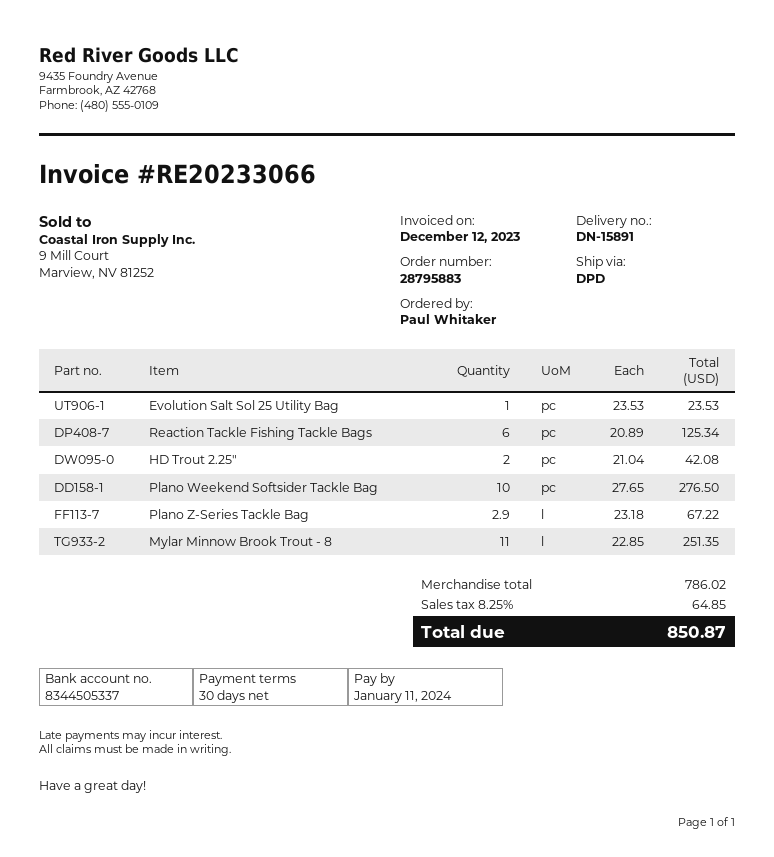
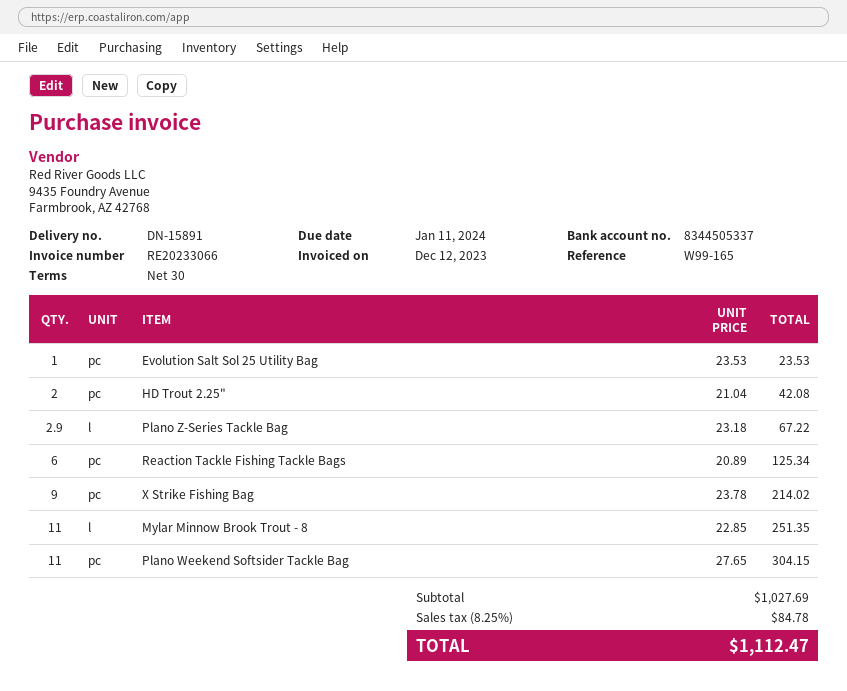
Plano Weekend Softsider Tackle Bag: 10 x 27.65 = 276.50 -> 11 x 27.65 = 304.15
X Strike Fishing Bag: none -> 9 x 23.78 = 214.02
subtotal: 786.02 -> 1027.69
tax: 8.25% = 64.85 -> 8.25% = 84.78
total: 850.87 -> 1112.47

